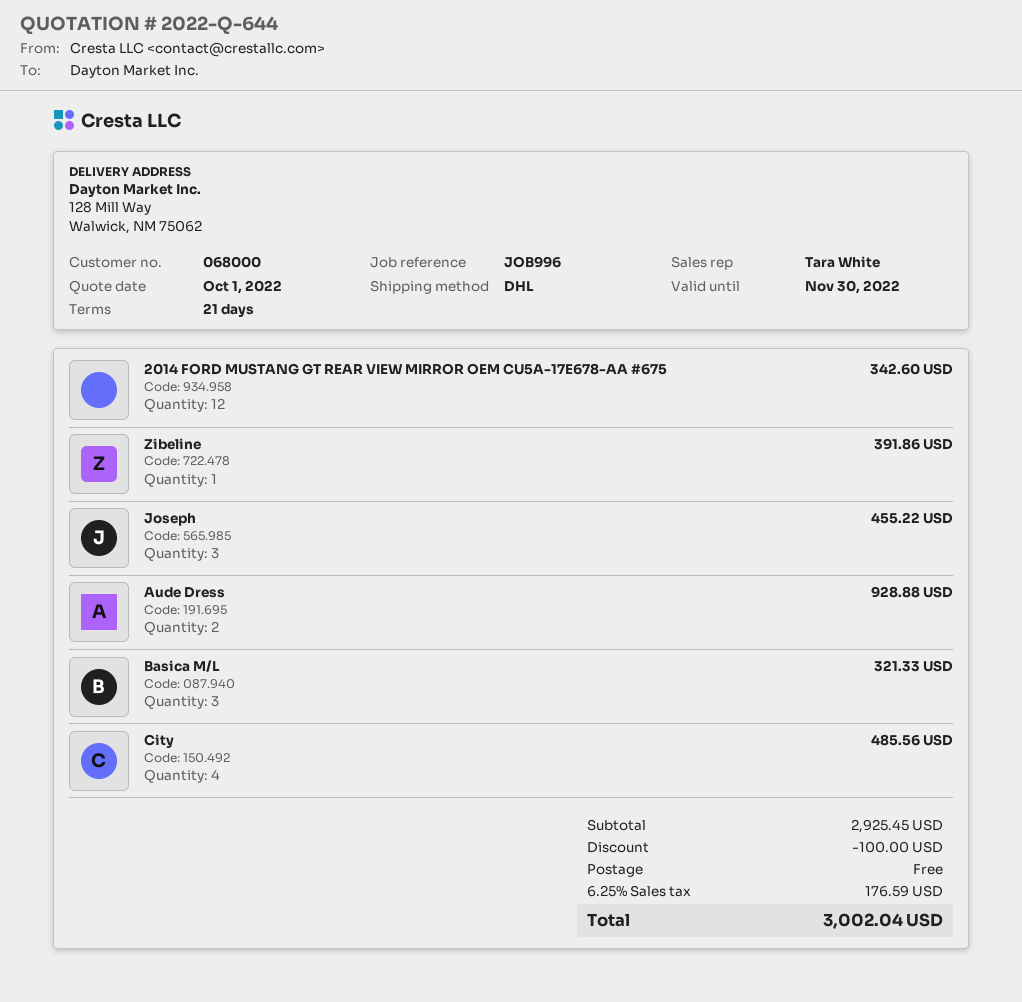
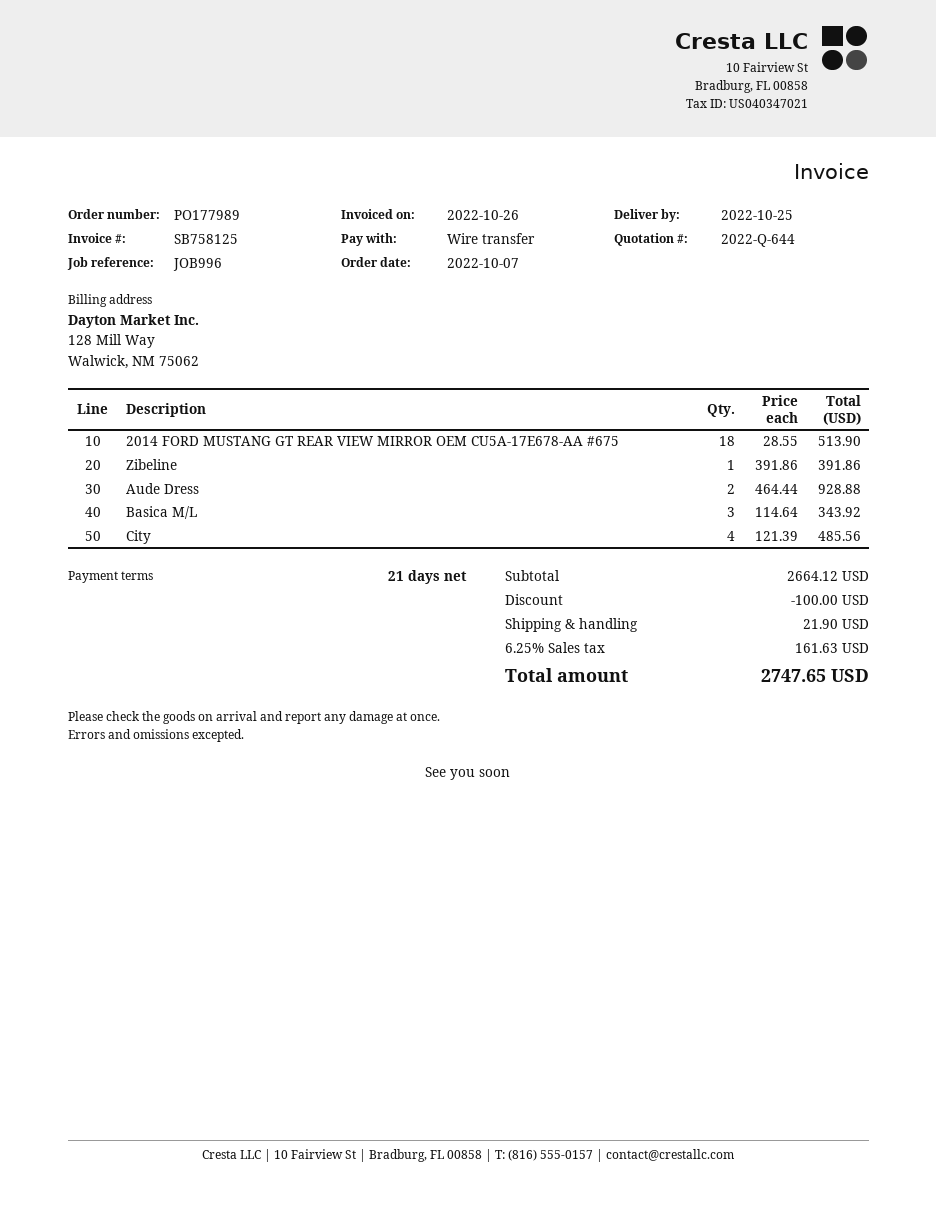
2014 FORD MUSTANG GT REAR VIEW MIRROR OEM CU5A-17E678-AA #675: 12 for 342.60 -> 18 for 513.90
Joseph: 3 for 455.22 -> none
Basica M/L: 3 for 321.33 -> 3 for 343.92
subtotal: 2925.45 -> 2664.12
shipping: 0.00 -> 21.90
tax: 6.25% = 176.59 -> 6.25% = 161.63
total: 3002.04 -> 2747.65

